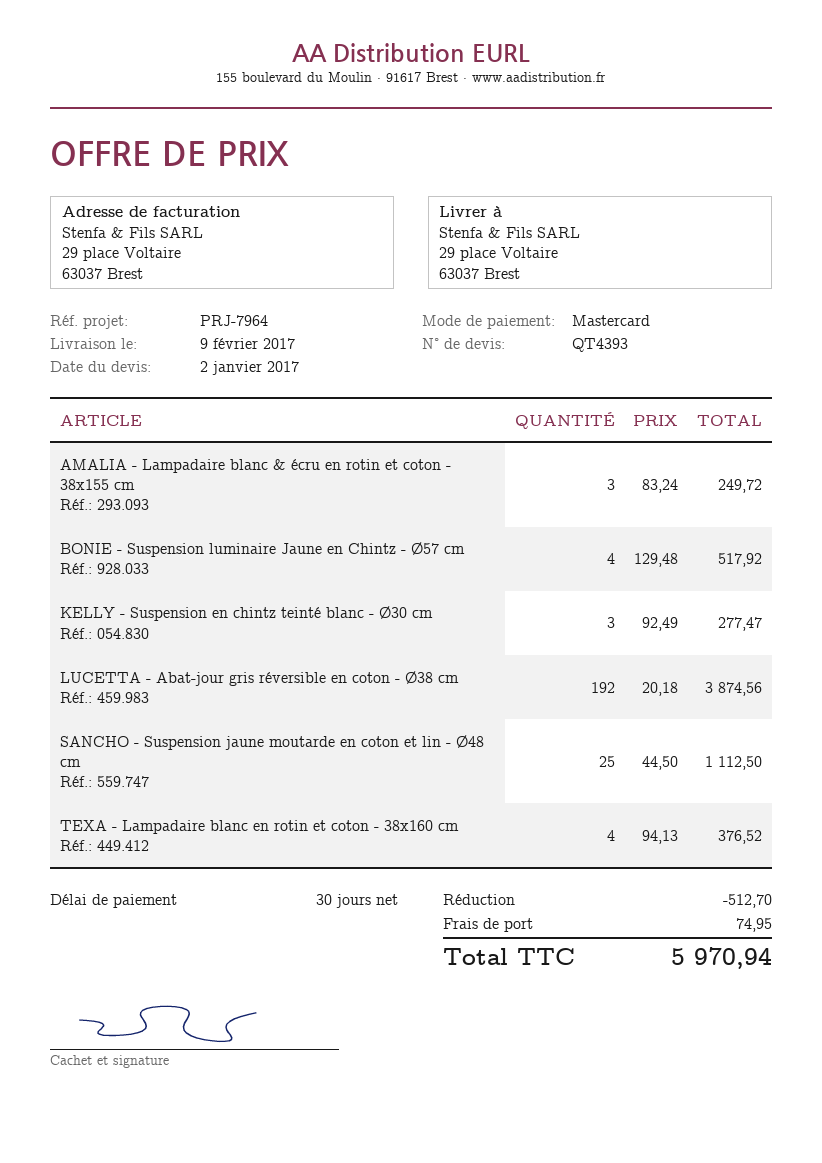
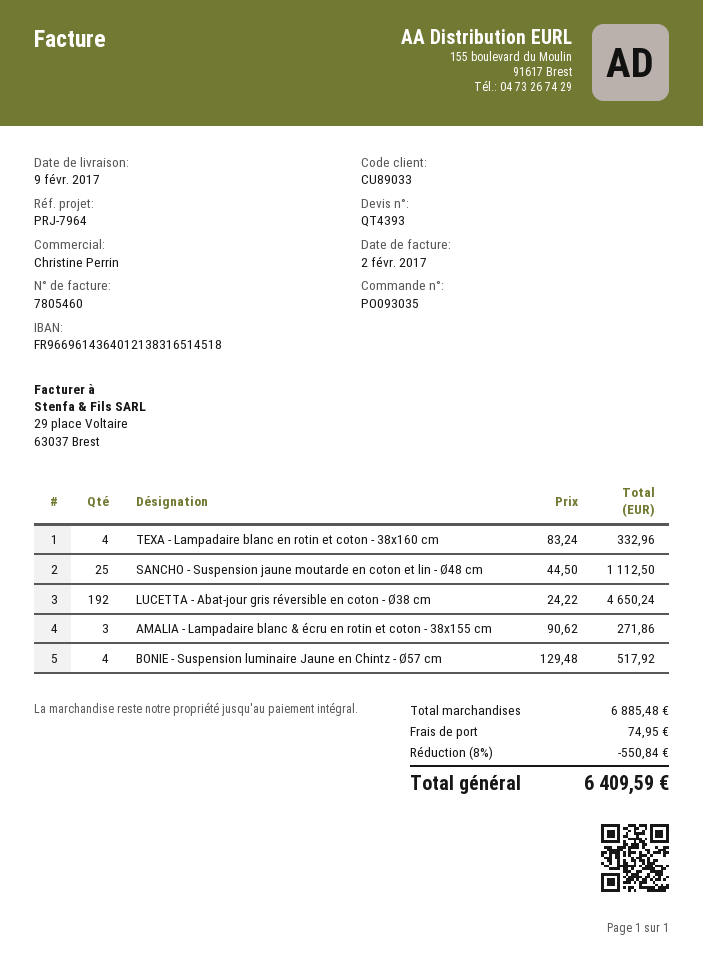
AMALIA - Lampadaire blanc & écru en rotin et coton - 38x155 cm: 3 x 83.24 = 249.72 -> 3 x 90.62 = 271.86
KELLY - Suspension en chintz teinté blanc - Ø30 cm: 3 x 92.49 = 277.47 -> none
LUCETTA - Abat-jour gris réversible en coton - Ø38 cm: 192 x 20.18 = 3874.56 -> 192 x 24.22 = 4650.24
TEXA - Lampadaire blanc en rotin et coton - 38x160 cm: 4 x 94.13 = 376.52 -> 4 x 83.24 = 332.96
discount: 512.70 -> 550.84
total: 5970.94 -> 6409.59

